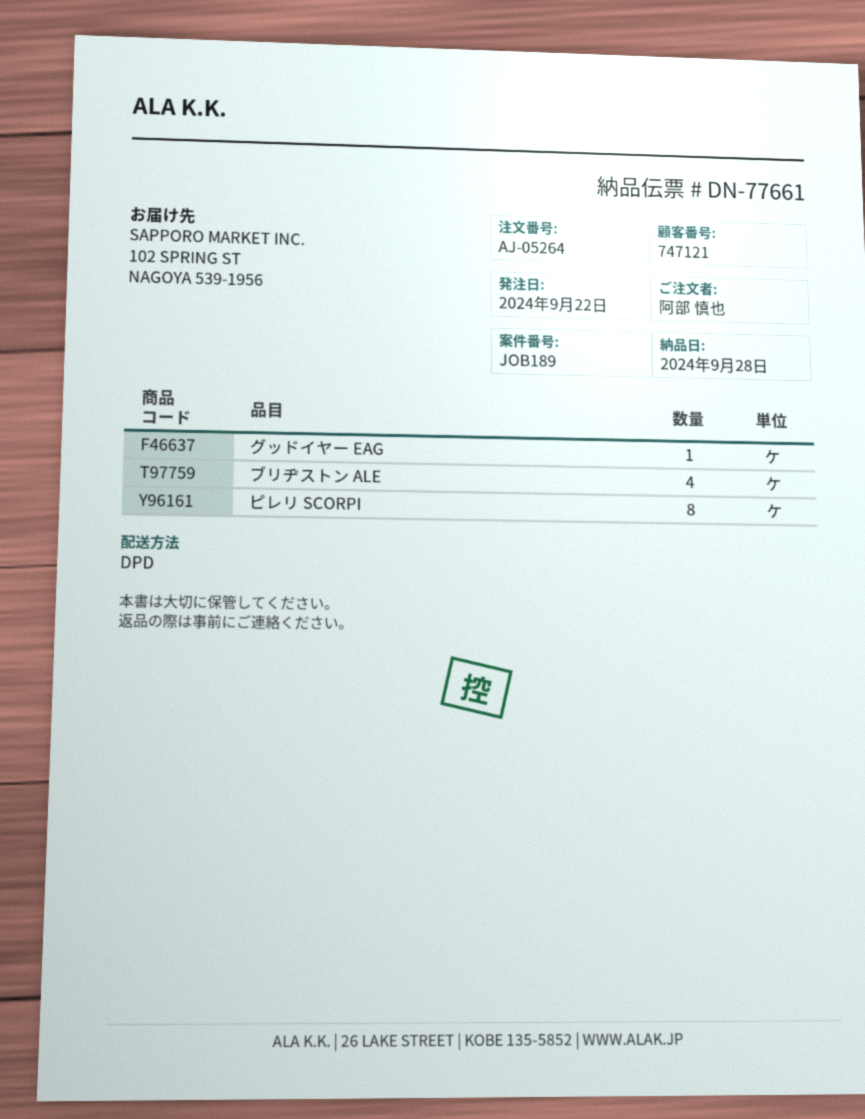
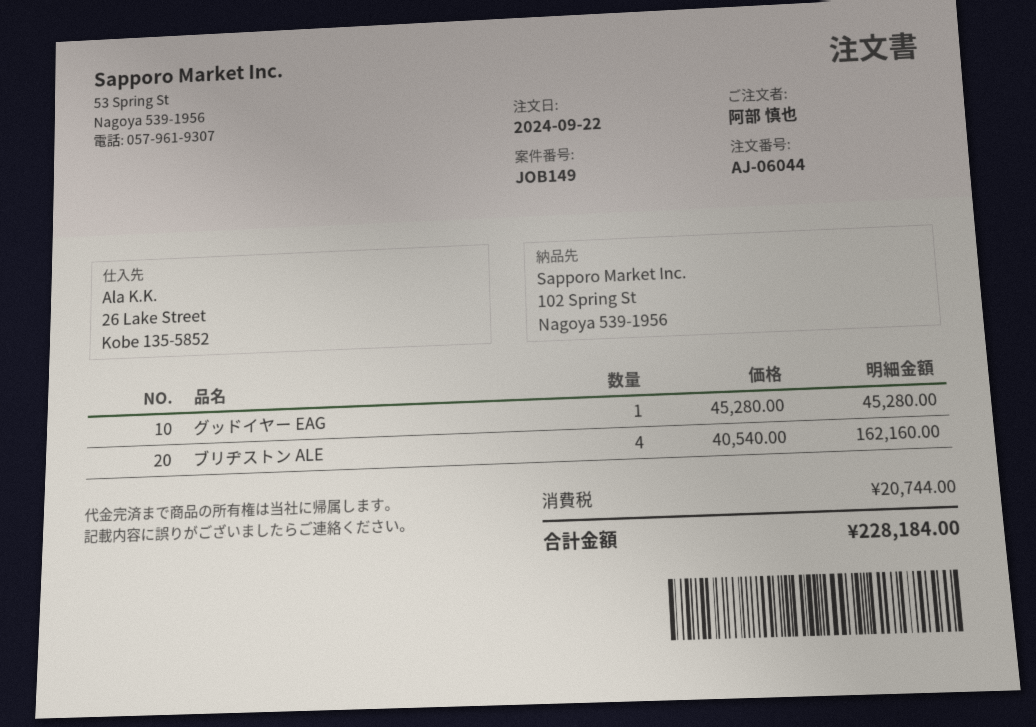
order number: AJ-05264 -> AJ-06044
reference: JOB189 -> JOB149
ピレリ SCORPI: 8 -> none

